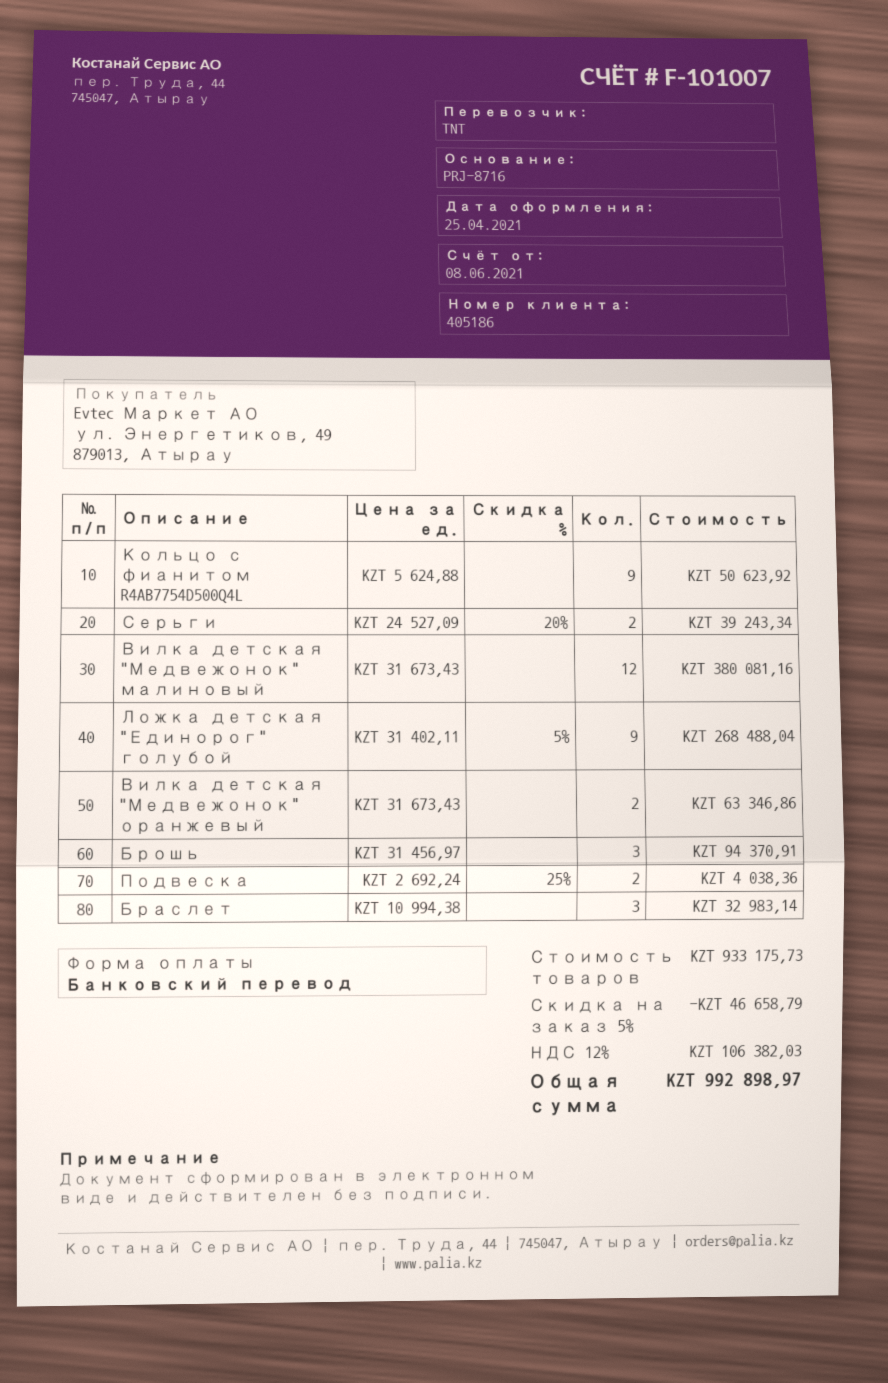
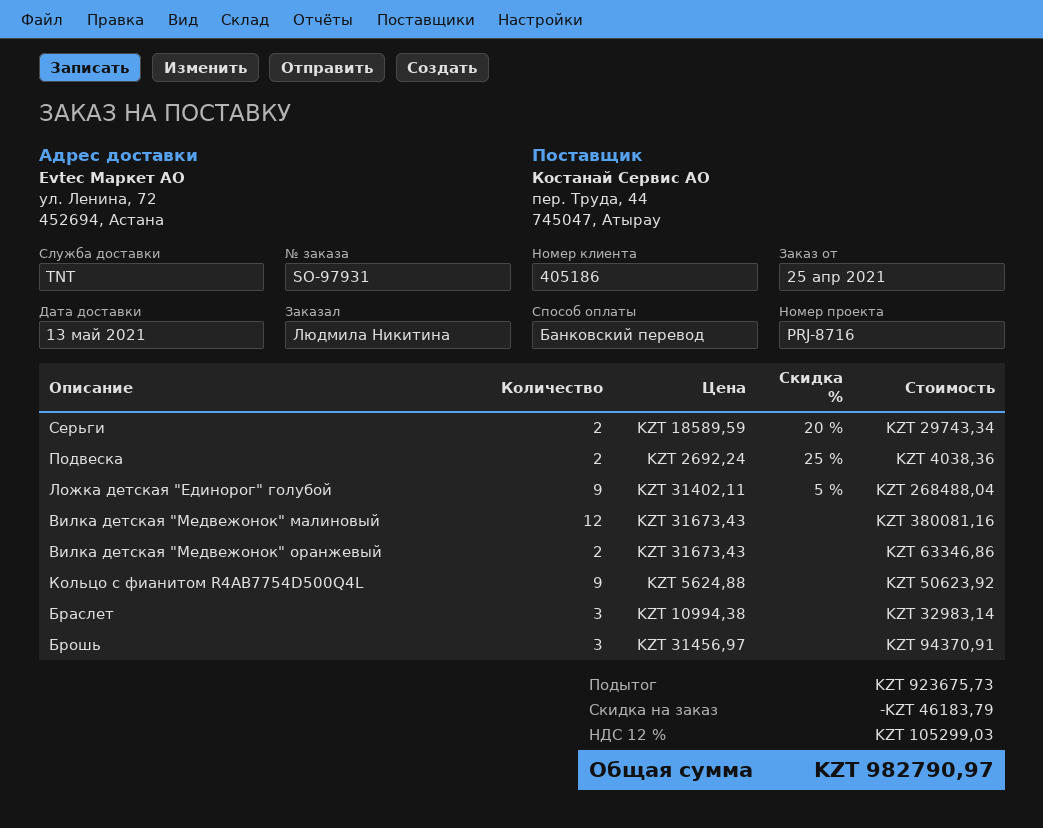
Серьги: 2 x 24527.09 - 20% = 39243.34 -> 2 x 18589.59 - 20% = 29743.34
subtotal: 933175.73 -> 923675.73
discount: 46658.79 -> 46183.79
tax: 12% = 106382.03 -> 12% = 105299.03
total: 992898.97 -> 982790.97

